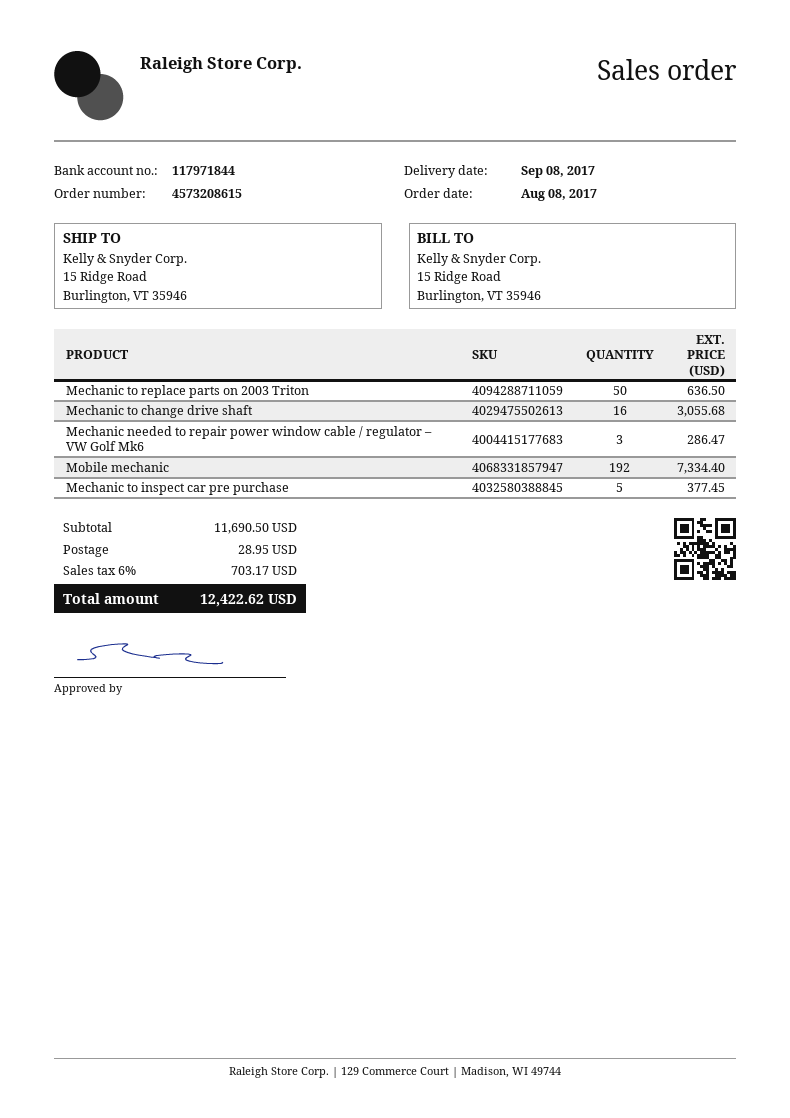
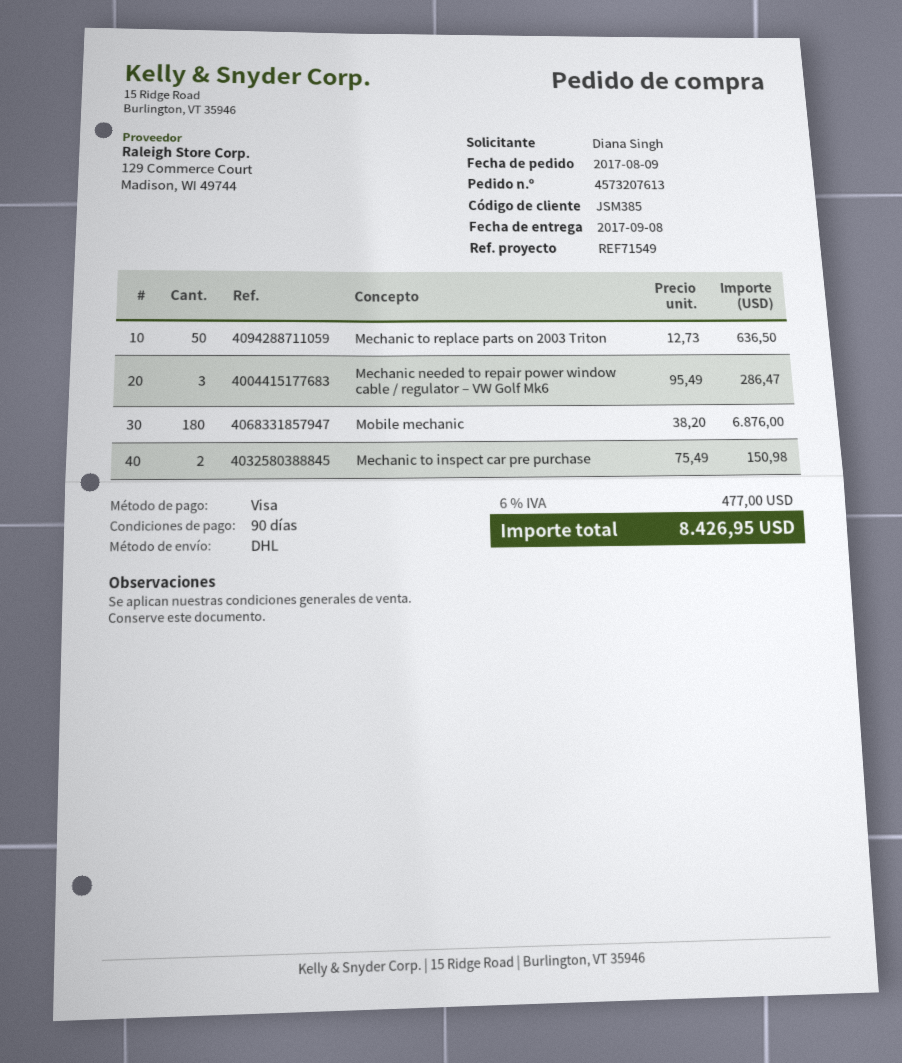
order number: 4573208615 -> 4573207613
order date: 2017-08-08 -> 2017-08-09
Mechanic to change drive shaft: 16 for 3055.68 -> none
Mobile mechanic: 192 for 7334.40 -> 180 for 6876.00
Mechanic to inspect car pre purchase: 5 for 377.45 -> 2 for 150.98
shipping: 28.95 -> none
tax: 6% = 703.17 -> 6% = 477.00
total: 12422.62 -> 8426.95

